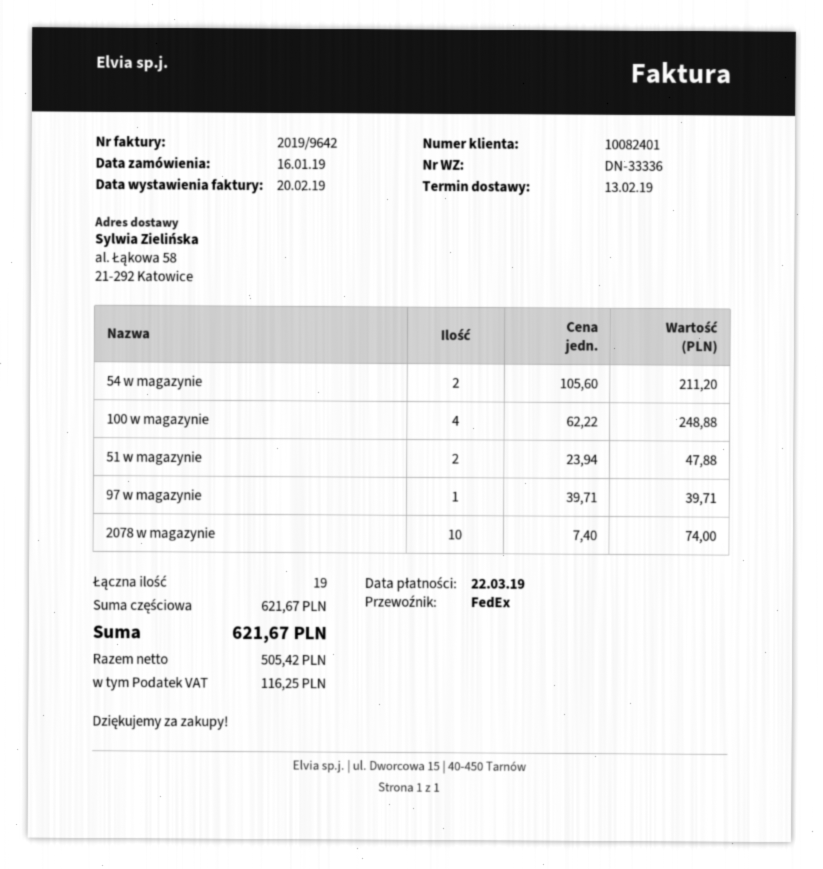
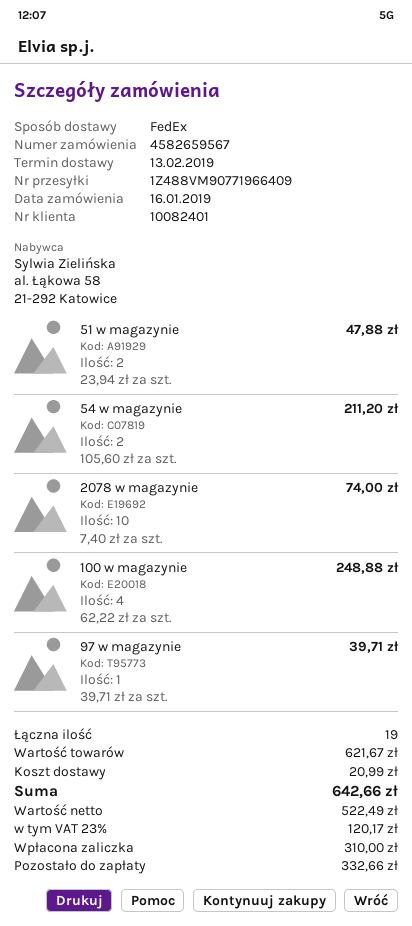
shipping: none -> 20.99
net: 505.42 -> 522.49
tax: 116.25 -> 120.17
total: 621.67 -> 642.66

